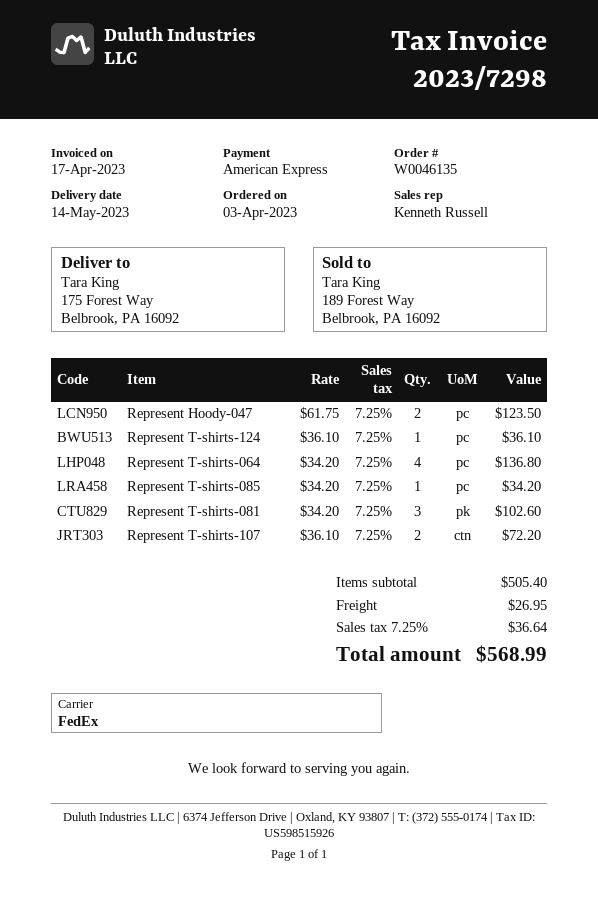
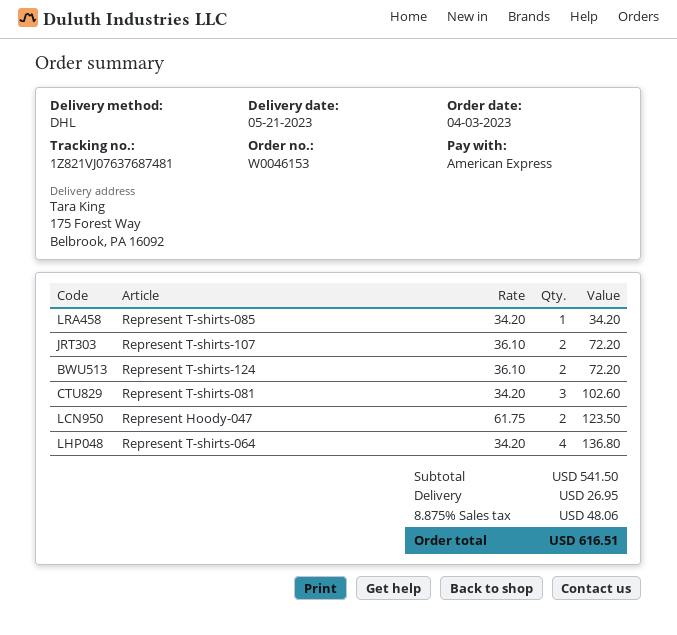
order number: W0046135 -> W0046153
delivery date: 2023-05-14 -> 2023-05-21
shipping method: FedEx -> DHL
Represent T-shirts-124: 1 x 36.10 = 36.10 -> 2 x 36.10 = 72.20
subtotal: 505.40 -> 541.50
tax: 7.25% = 36.64 -> 8.875% = 48.06
total: 568.99 -> 616.51

